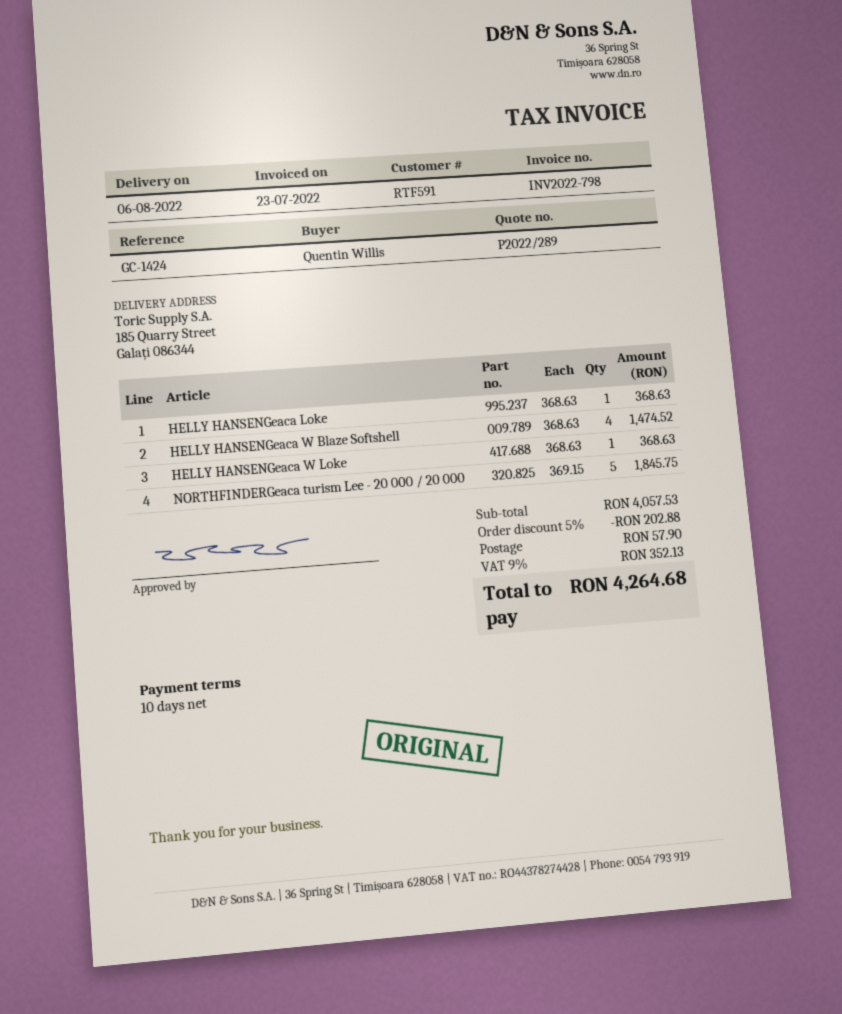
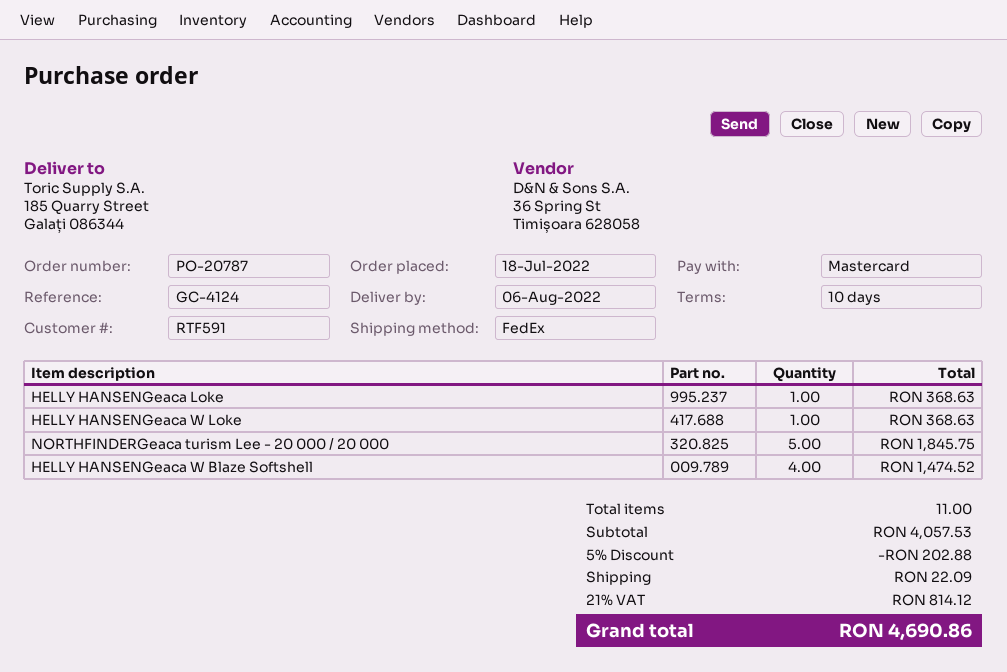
reference: GC-1424 -> GC-4124
shipping: 57.90 -> 22.09
tax: 9% = 352.13 -> 21% = 814.12
total: 4264.68 -> 4690.86

